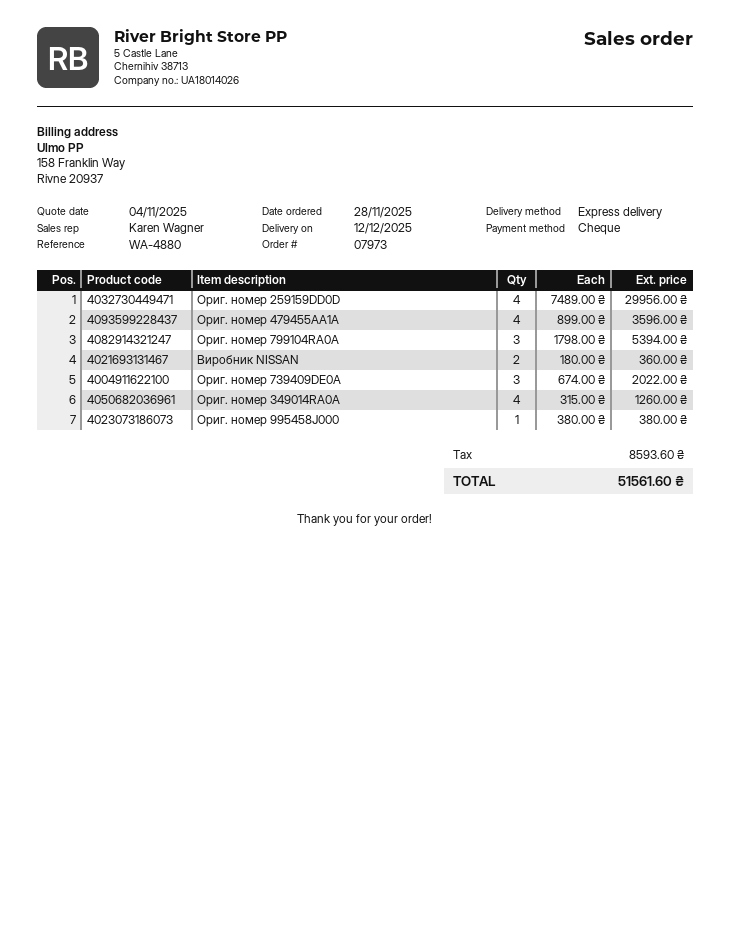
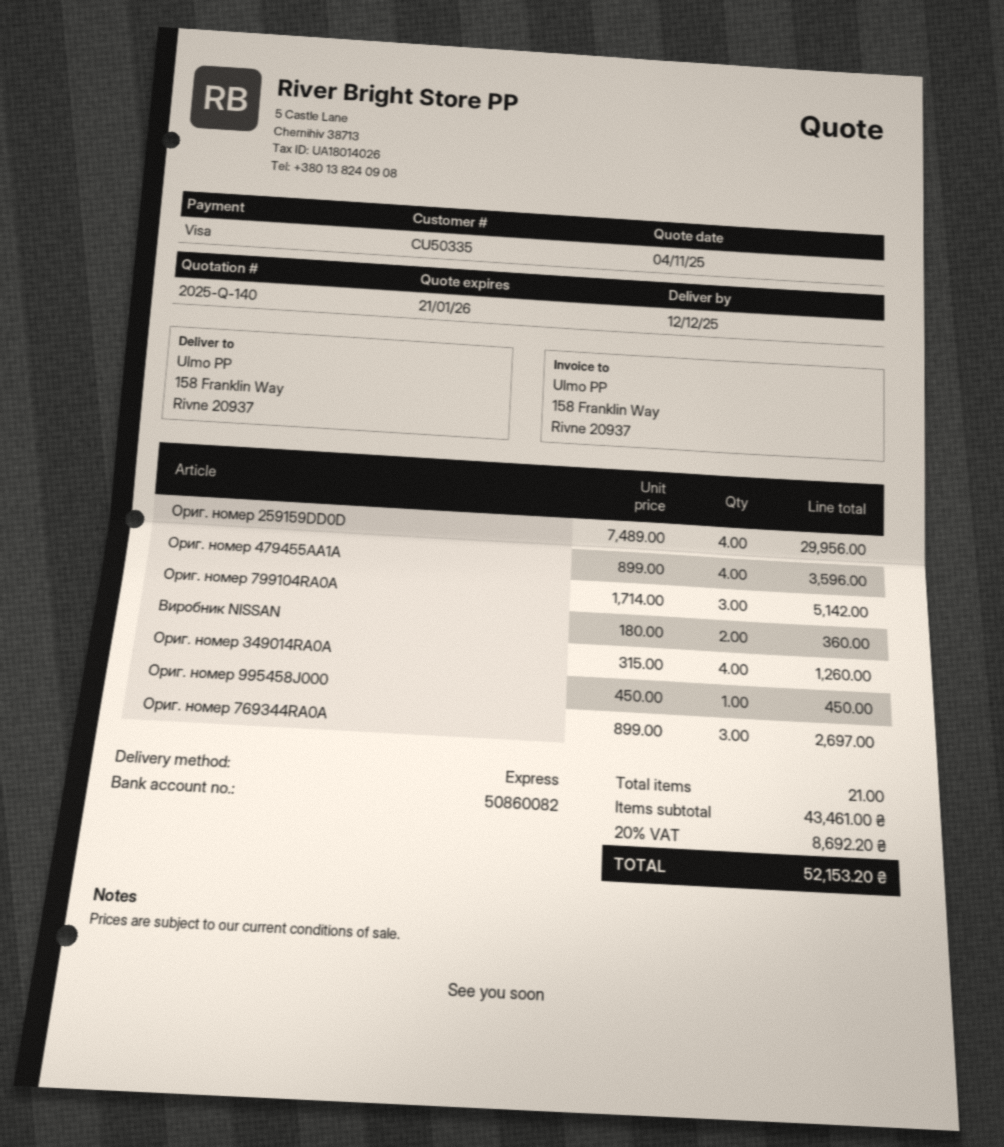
payment method: cheque -> Visa
Ориг. номер 799104RA0A: 3 x 1798.00 = 5394.00 -> 3 x 1714.00 = 5142.00
Ориг. номер 739409DE0A: 3 x 674.00 = 2022.00 -> none
Ориг. номер 995458J000: 1 x 380.00 = 380.00 -> 1 x 450.00 = 450.00
Ориг. номер 769344RA0A: none -> 3 x 899.00 = 2697.00
tax: 8593.60 -> 8692.20
total: 51561.60 -> 52153.20

